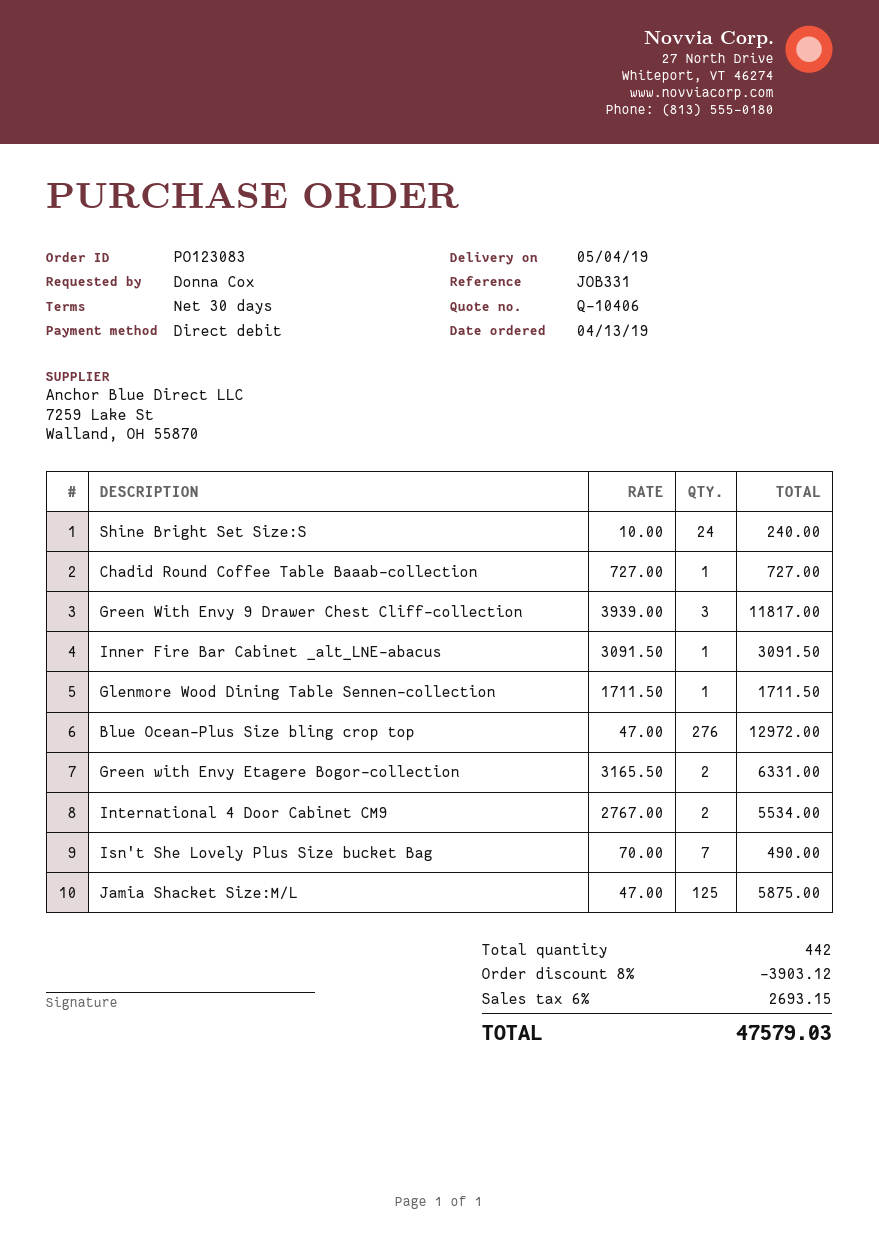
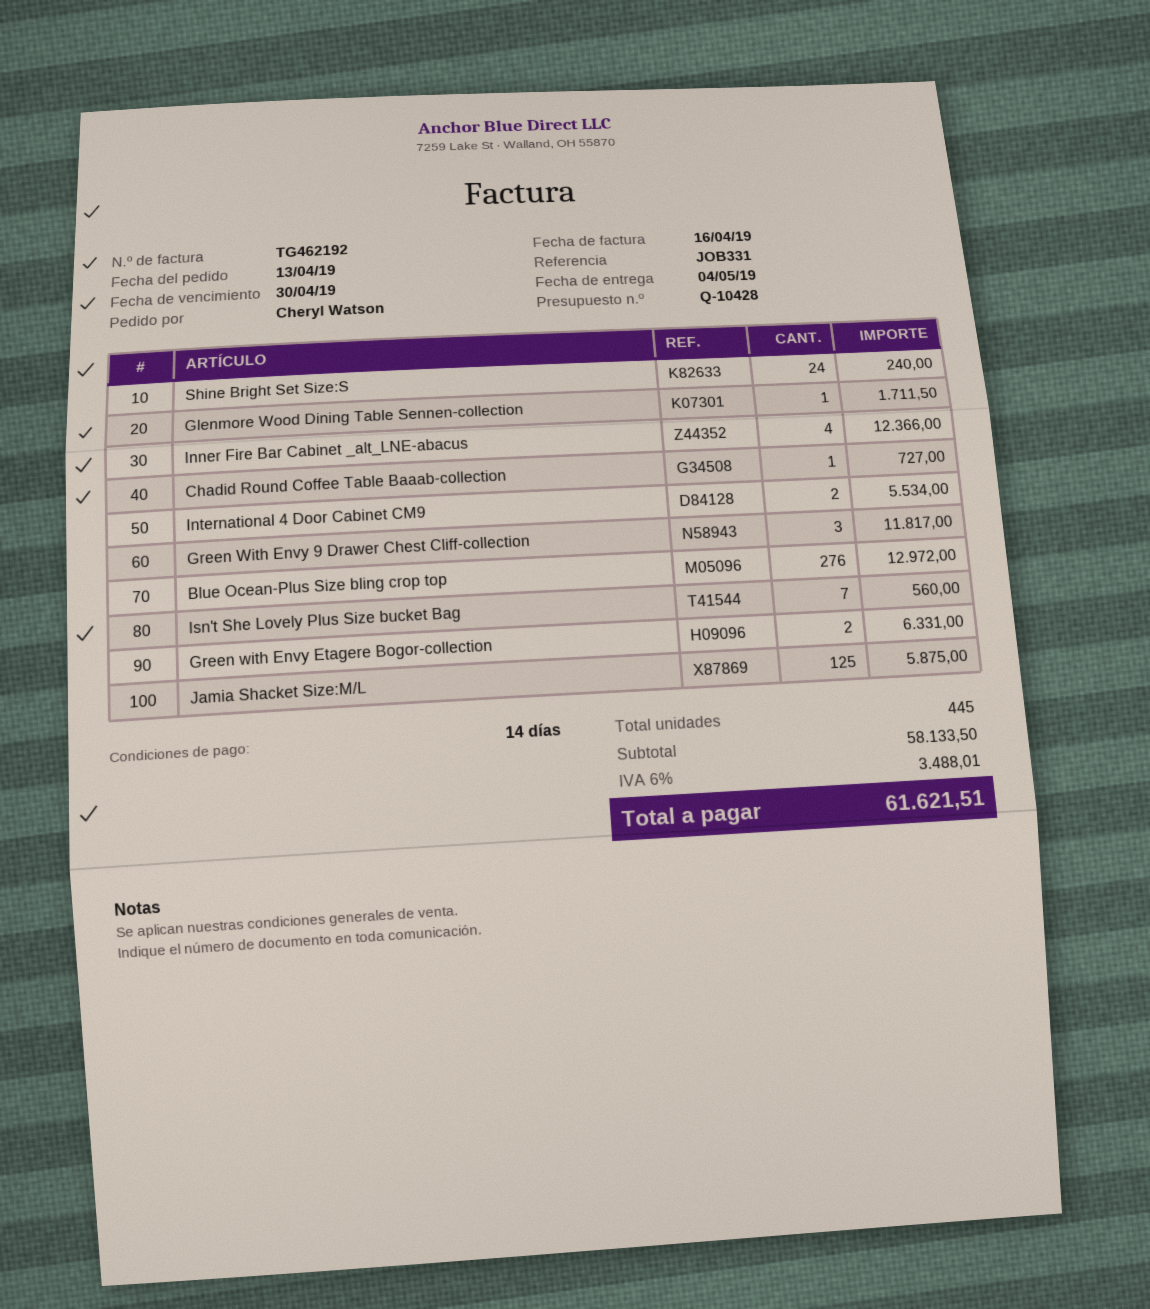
quote number: Q-10406 -> Q-10428
payment terms: 30 days -> 14 days
ordered by: Donna Cox -> Cheryl Watson
Inner Fire Bar Cabinet _alt_LNE-abacus: 1 for 3091.50 -> 4 for 12366.00
Isn't She Lovely Plus Size bucket Bag: 7 for 490.00 -> 7 for 560.00
total quantity: 442 -> 445
discount: 8% = 3903.12 -> none
tax: 6% = 2693.15 -> 6% = 3488.01
total: 47579.03 -> 61621.51

